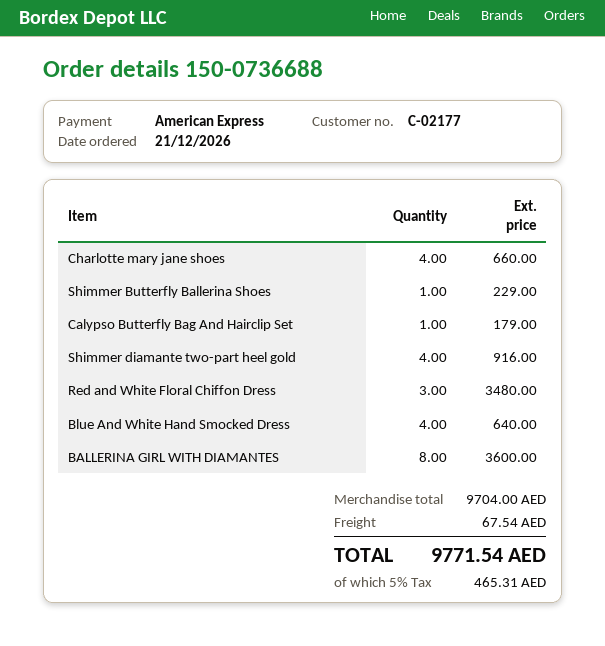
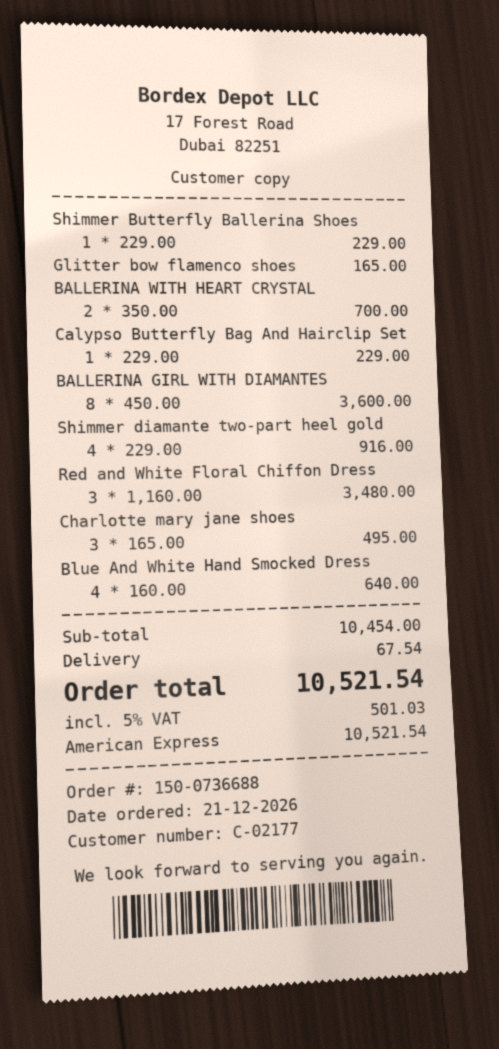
Charlotte mary jane shoes: 4 for 660.00 -> 3 for 495.00
Calypso Butterfly Bag And Hairclip Set: 1 for 179.00 -> 1 for 229.00
Glitter bow flamenco shoes: none -> 1 for 165.00
BALLERINA WITH HEART CRYSTAL: none -> 2 for 700.00
subtotal: 9704.00 -> 10454.00
tax: 5% = 465.31 -> 5% = 501.03
total: 9771.54 -> 10521.54

